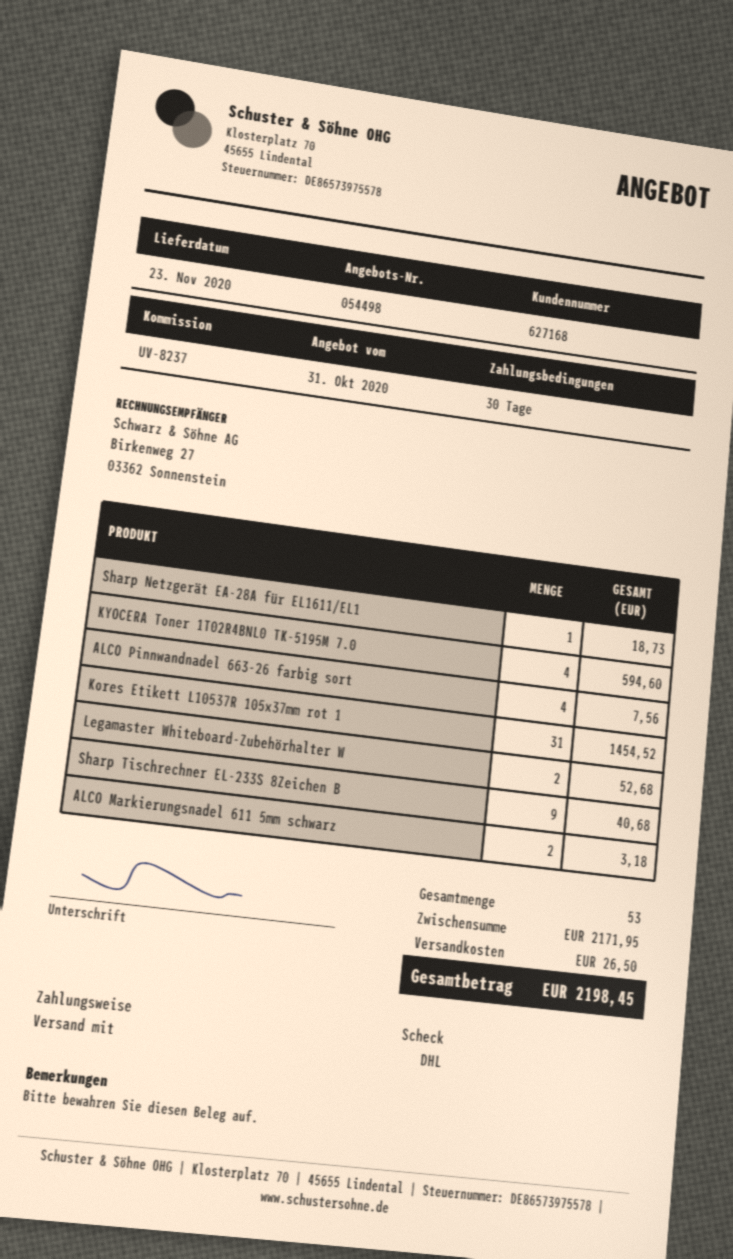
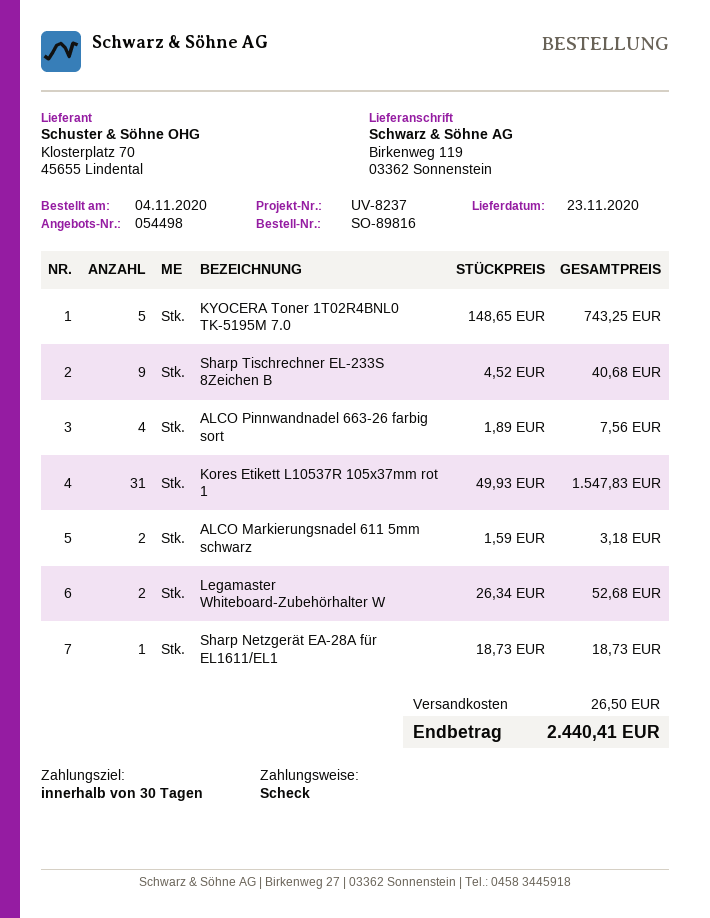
KYOCERA Toner 1T02R4BNL0 TK-5195M 7.0: 4 for 594.60 -> 5 for 743.25
Kores Etikett L10537R 105x37mm rot 1: 31 for 1454.52 -> 31 for 1547.83
total: 2198.45 -> 2440.41

